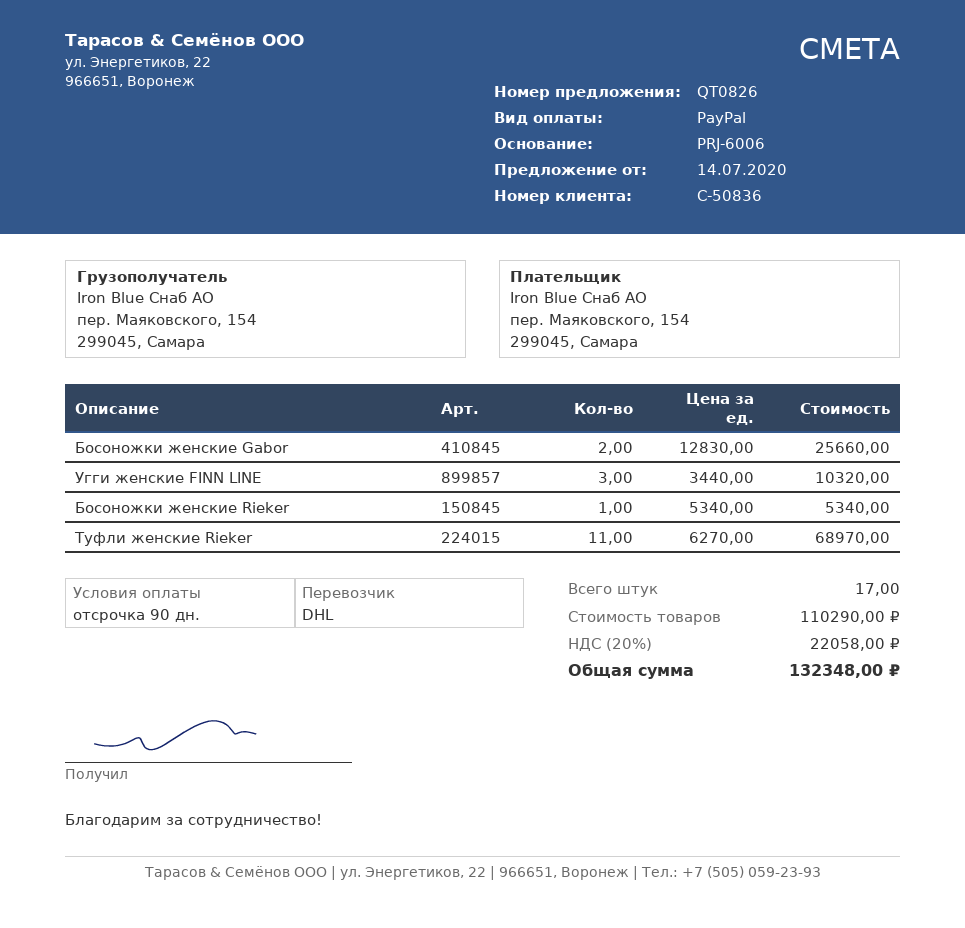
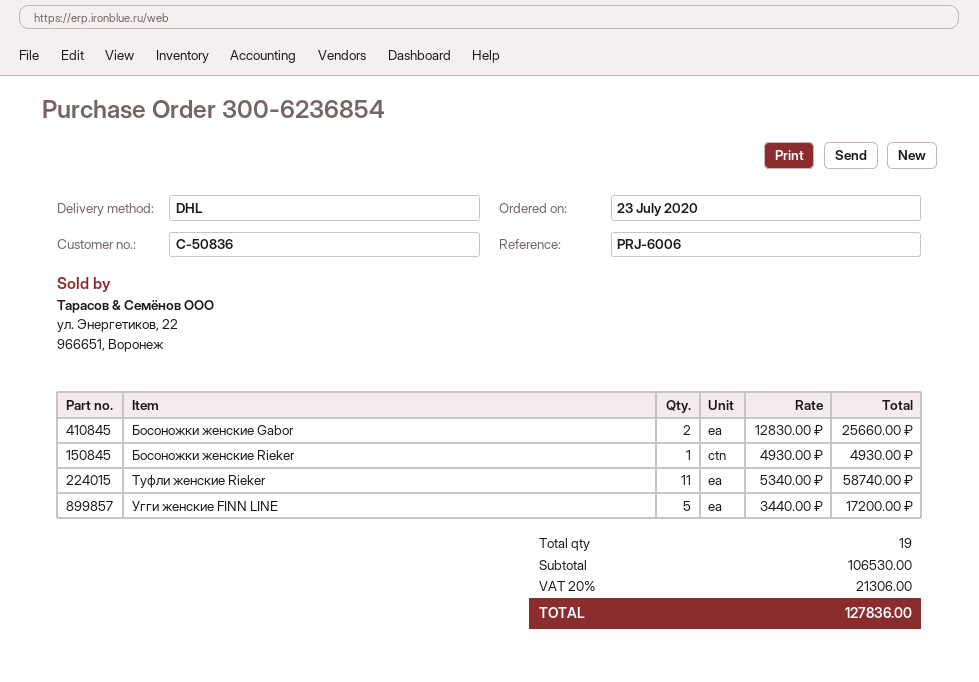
Угги женские FINN LINE: 3 x 3440.00 = 10320.00 -> 5 x 3440.00 = 17200.00
Босоножки женские Rieker: 1 x 5340.00 = 5340.00 -> 1 x 4930.00 = 4930.00
Туфли женские Rieker: 11 x 6270.00 = 68970.00 -> 11 x 5340.00 = 58740.00
total quantity: 17 -> 19
subtotal: 110290.00 -> 106530.00
tax: 20% = 22058.00 -> 20% = 21306.00
total: 132348.00 -> 127836.00

